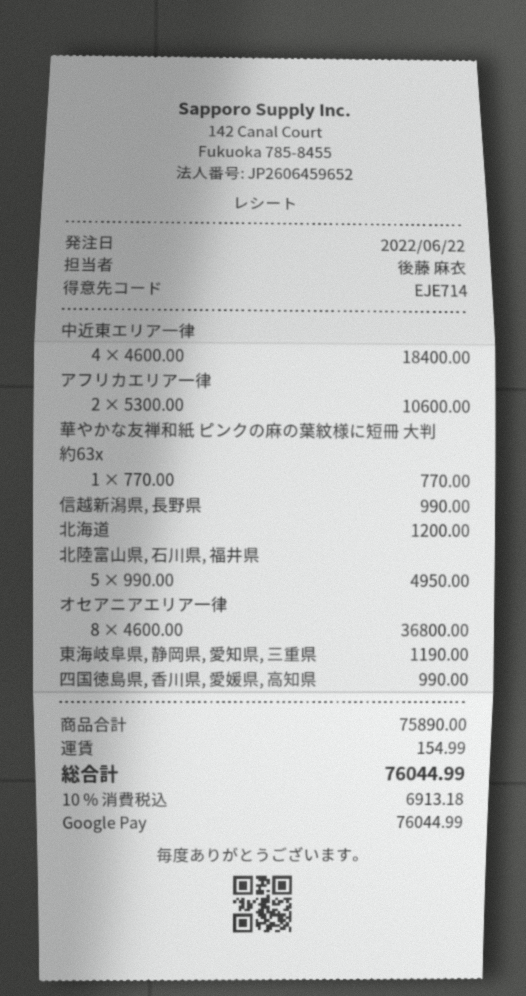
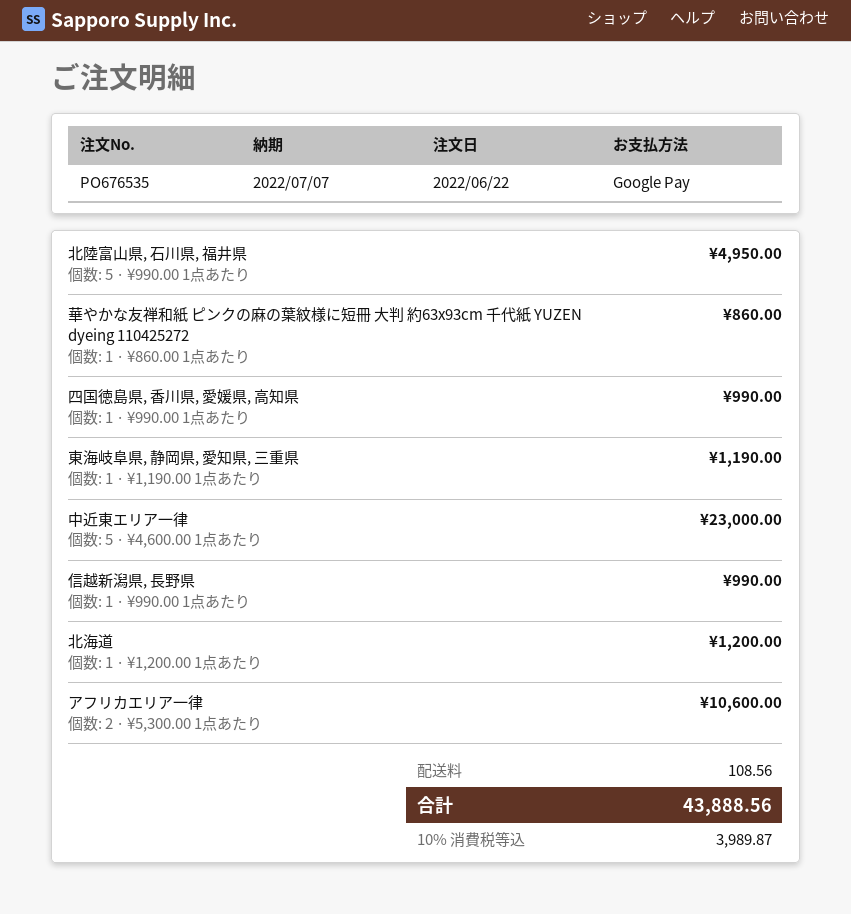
中近東エリア一律: 4 x 4600.00 = 18400.00 -> 5 x 4600.00 = 23000.00
華やかな友禅和紙 ピンクの麻の葉紋様に短冊 大判 約63x: 1 x 770.00 = 770.00 -> 1 x 860.00 = 860.00
オセアニアエリア一律: 8 x 4600.00 = 36800.00 -> none
shipping: 154.99 -> 108.56
tax: 10% = 6913.18 -> 10% = 3989.87
total: 76044.99 -> 43888.56

